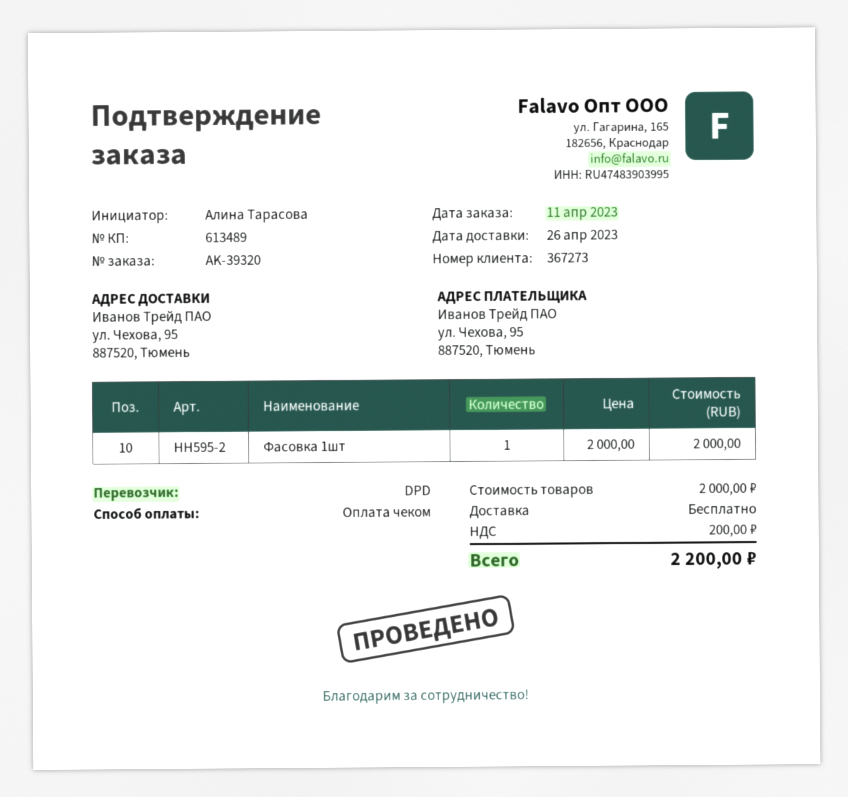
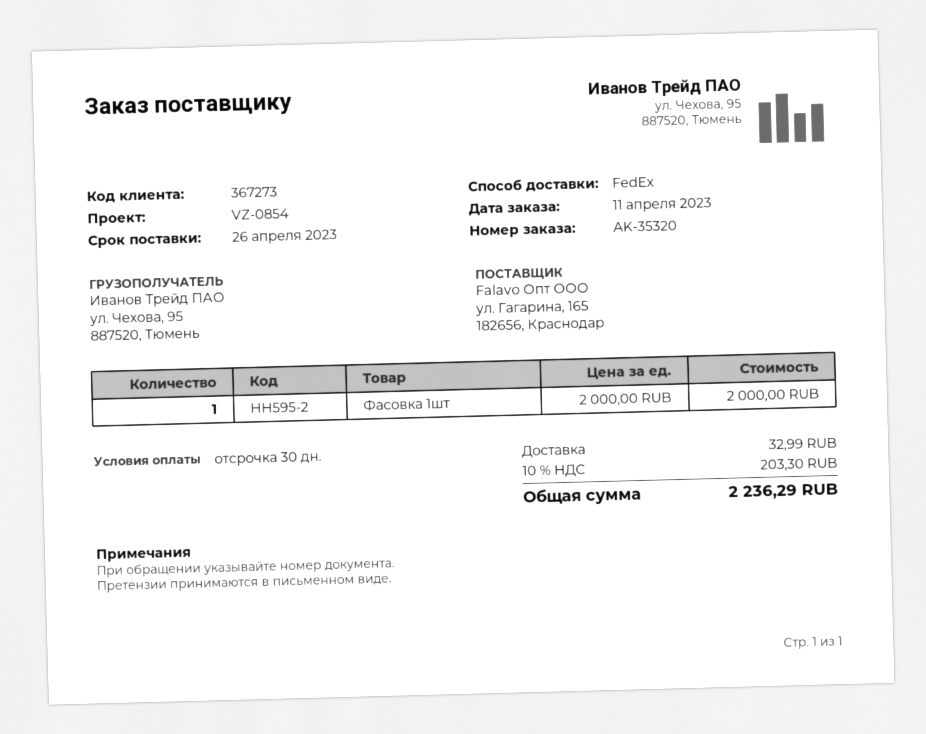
order number: AK-39320 -> AK-35320
shipping method: DPD -> FedEx
shipping: 0.00 -> 32.99
tax: 200.00 -> 203.30
total: 2200.00 -> 2236.29

